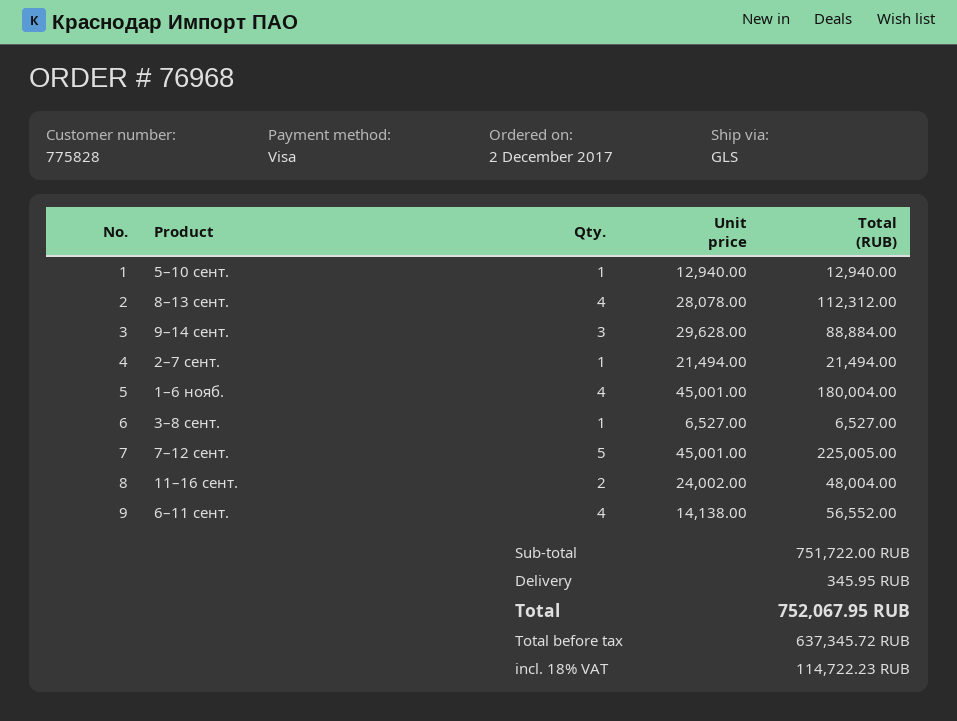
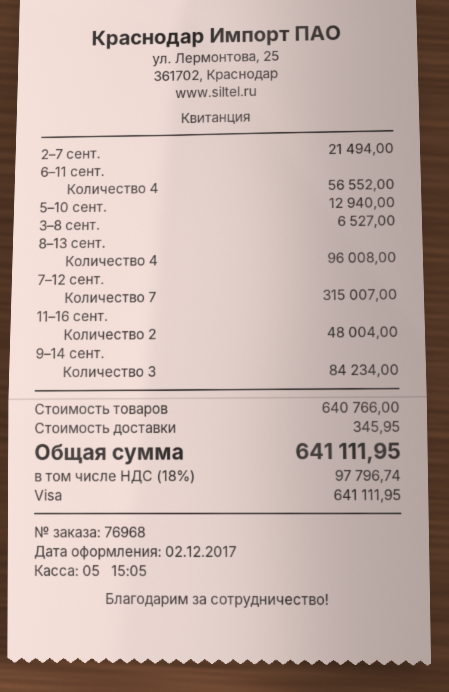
8–13 сент.: 4 for 112312.00 -> 4 for 96008.00
9–14 сент.: 3 for 88884.00 -> 3 for 84234.00
1–6 нояб.: 4 for 180004.00 -> none
7–12 сент.: 5 for 225005.00 -> 7 for 315007.00
subtotal: 751722.00 -> 640766.00
tax: 18% = 114722.23 -> 18% = 97796.74
total: 752067.95 -> 641111.95

